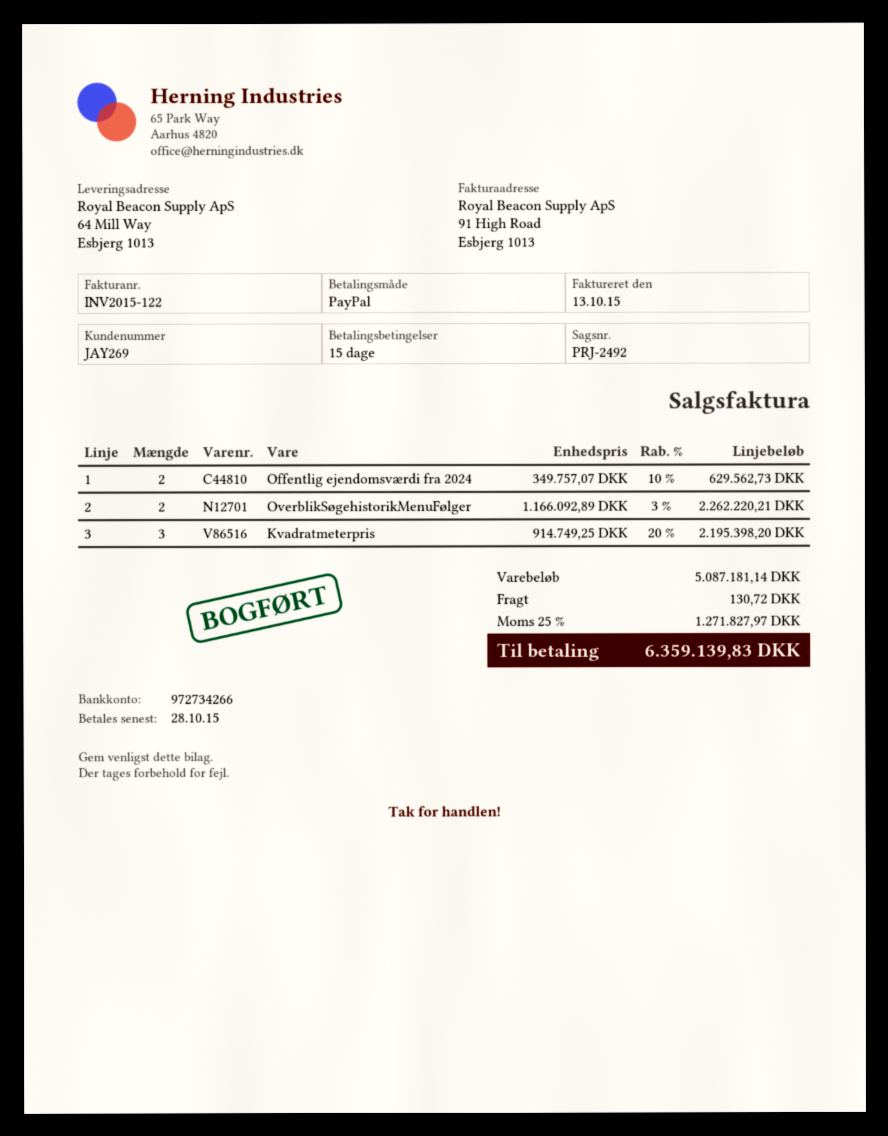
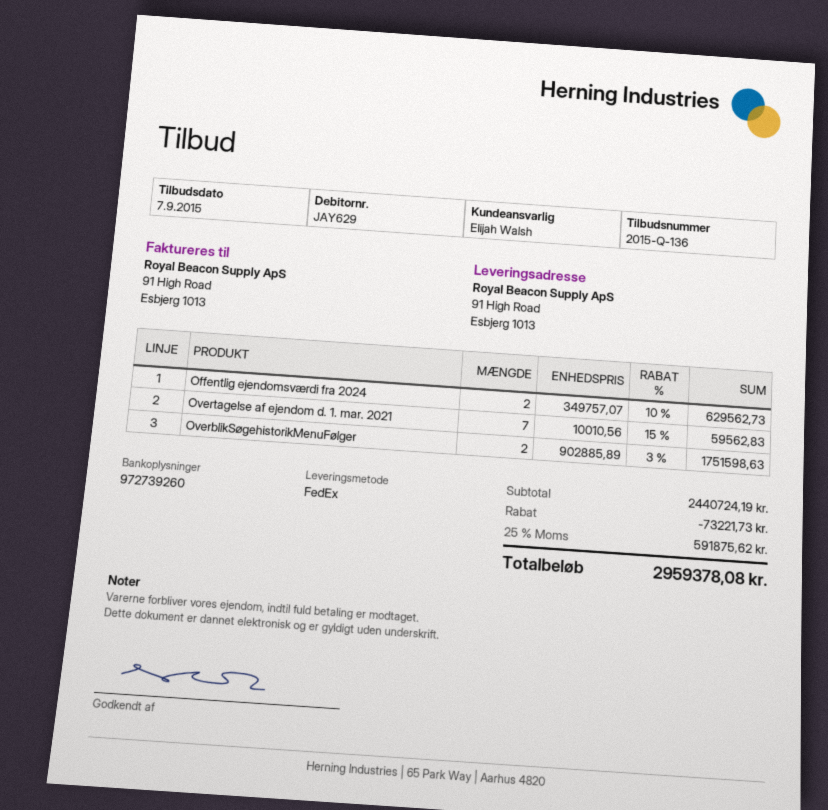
customer number: JAY269 -> JAY629
bank account: 972734266 -> 972739260
ship to: 64 Mill Way, Esbjerg 1013 -> 91 High Road, Esbjerg 1013
OverblikSøgehistorikMenuFølger: 2 x 1166092.89 - 3% = 2262220.21 -> 2 x 902885.89 - 3% = 1751598.63
Kvadratmeterpris: 3 x 914749.25 - 20% = 2195398.20 -> none
Overtagelse af ejendom d. 1. mar. 2021: none -> 7 x 10010.56 - 15% = 59562.83
subtotal: 5087181.14 -> 2440724.19
discount: none -> 73221.73
shipping: 130.72 -> none
tax: 25% = 1271827.97 -> 25% = 591875.62
total: 6359139.83 -> 2959378.08

